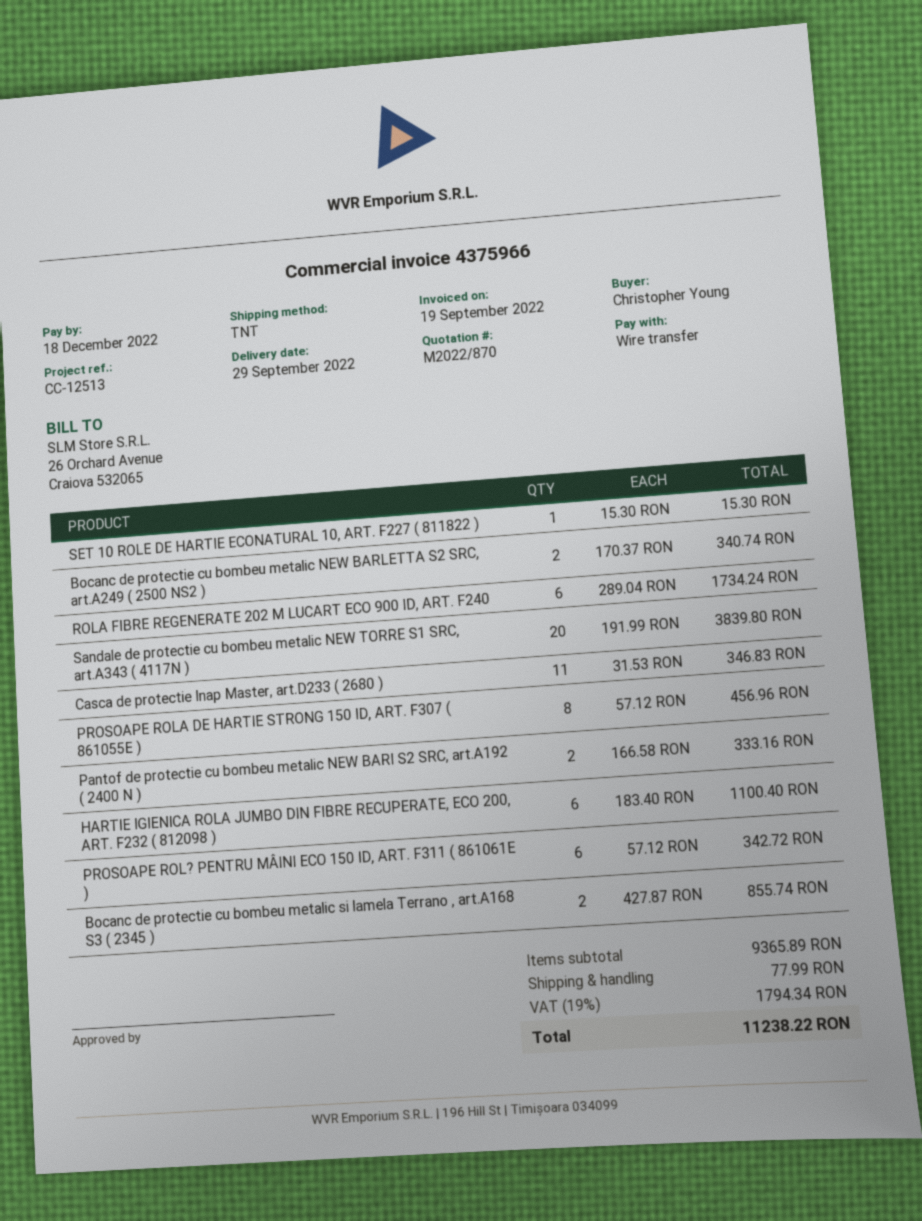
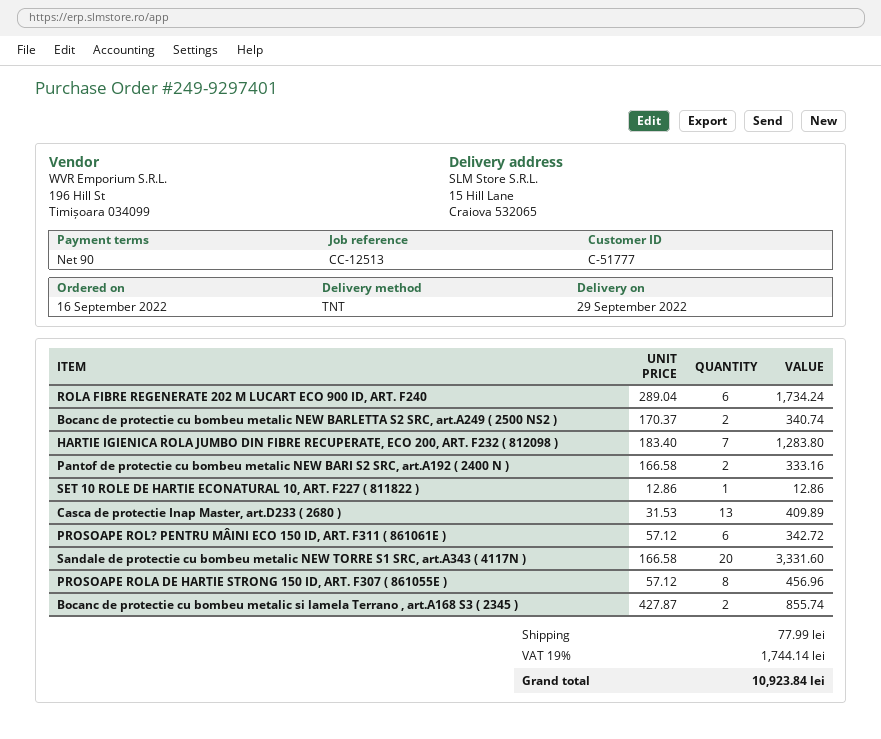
SET 10 ROLE DE HARTIE ECONATURAL 10, ART. F227 ( 811822 ): 1 x 15.30 = 15.30 -> 1 x 12.86 = 12.86
Sandale de protectie cu bombeu metalic NEW TORRE S1 SRC, art.A343 ( 4117N ): 20 x 191.99 = 3839.80 -> 20 x 166.58 = 3331.60
Casca de protectie Inap Master, art.D233 ( 2680 ): 11 x 31.53 = 346.83 -> 13 x 31.53 = 409.89
HARTIE IGIENICA ROLA JUMBO DIN FIBRE RECUPERATE, ECO 200, ART. F232 ( 812098 ): 6 x 183.40 = 1100.40 -> 7 x 183.40 = 1283.80
tax: 19% = 1794.34 -> 19% = 1744.14
total: 11238.22 -> 10923.84

